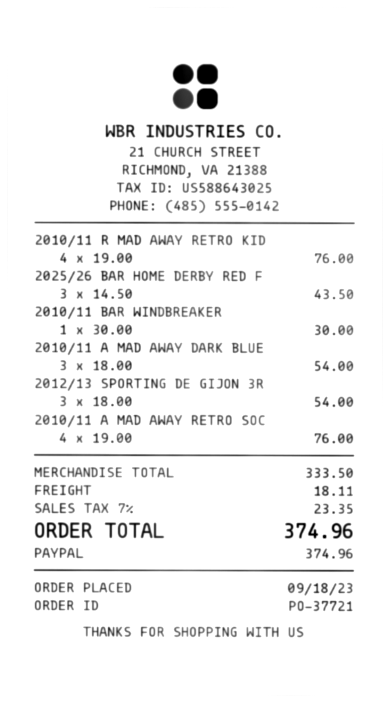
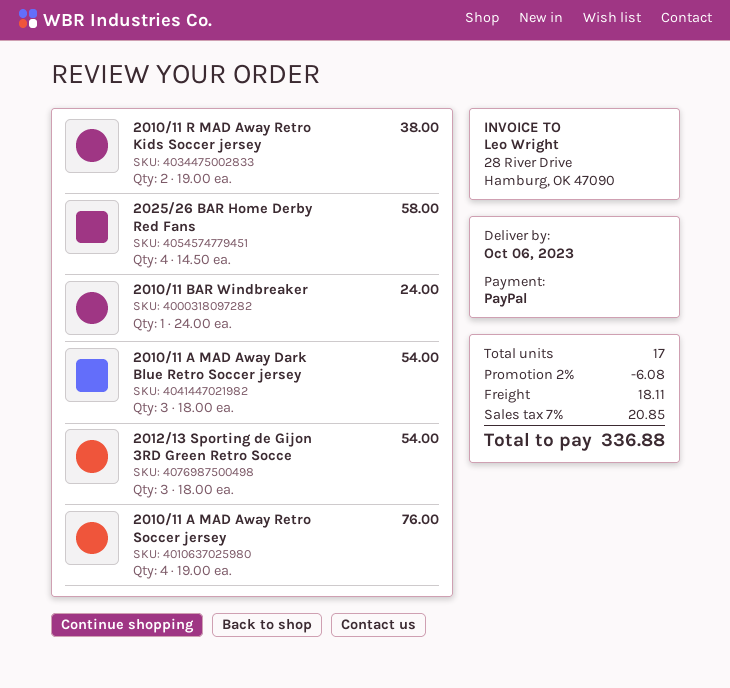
2010/11 R MAD AWAY RETRO KID: 4 x 19.00 = 76.00 -> 2 x 19.00 = 38.00
2025/26 BAR HOME DERBY RED F: 3 x 14.50 = 43.50 -> 4 x 14.50 = 58.00
2010/11 BAR WINDBREAKER: 1 x 30.00 = 30.00 -> 1 x 24.00 = 24.00
discount: none -> 2% = 6.08
tax: 7% = 23.35 -> 7% = 20.85
total: 374.96 -> 336.88

